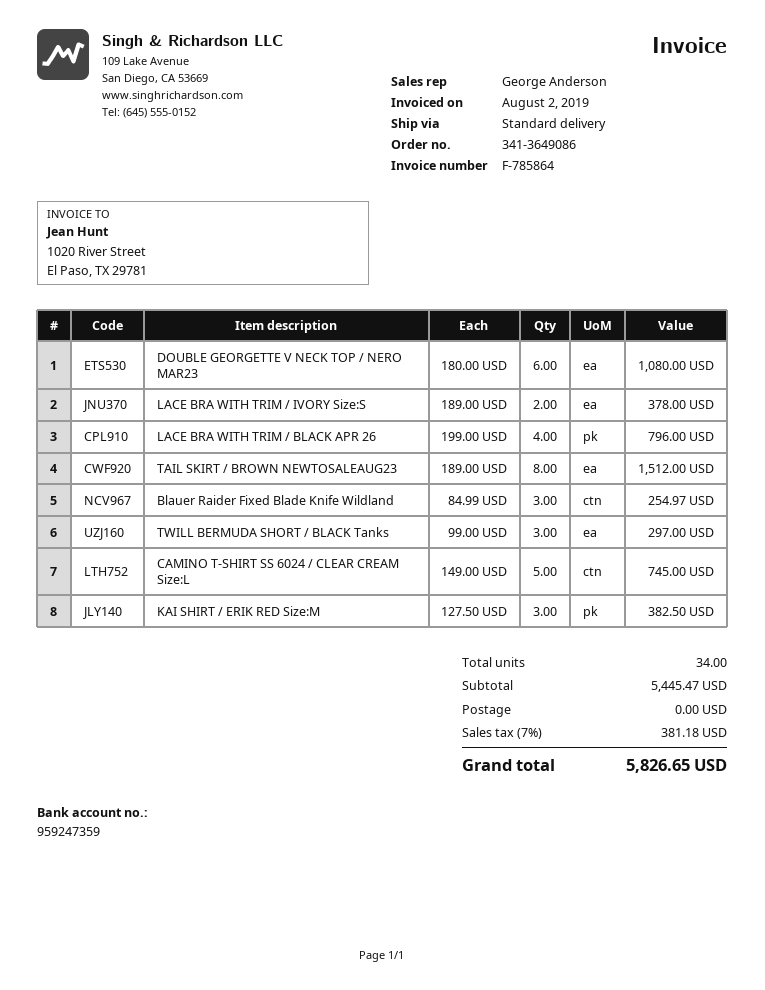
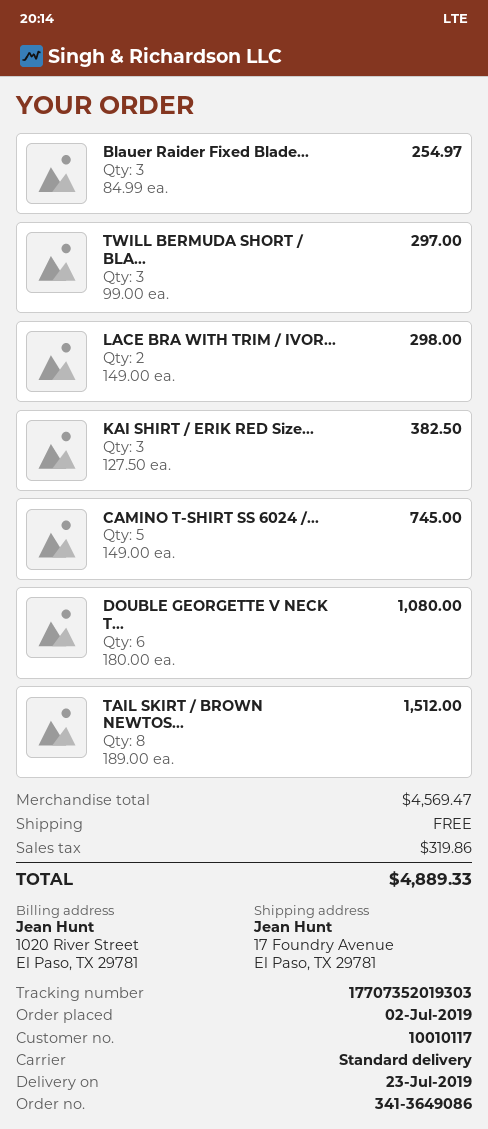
LACE BRA WITH TRIM / IVORY Size:S: 2 x 189.00 = 378.00 -> 2 x 149.00 = 298.00
LACE BRA WITH TRIM / BLACK APR 26: 4 x 199.00 = 796.00 -> none
subtotal: 5445.47 -> 4569.47
tax: 381.18 -> 319.86
total: 5826.65 -> 4889.33

